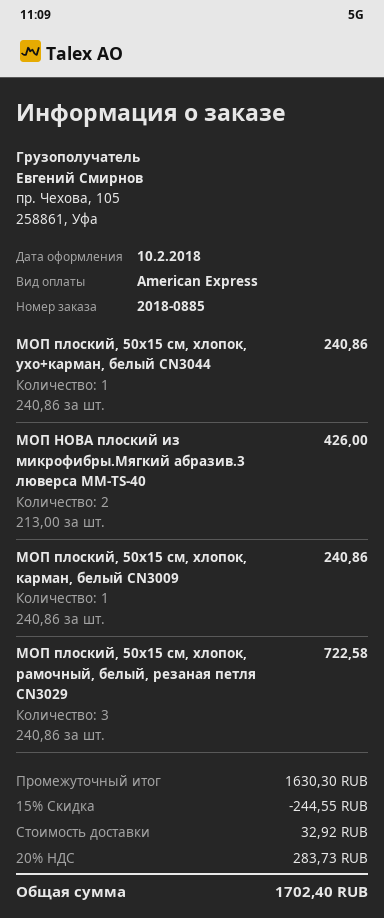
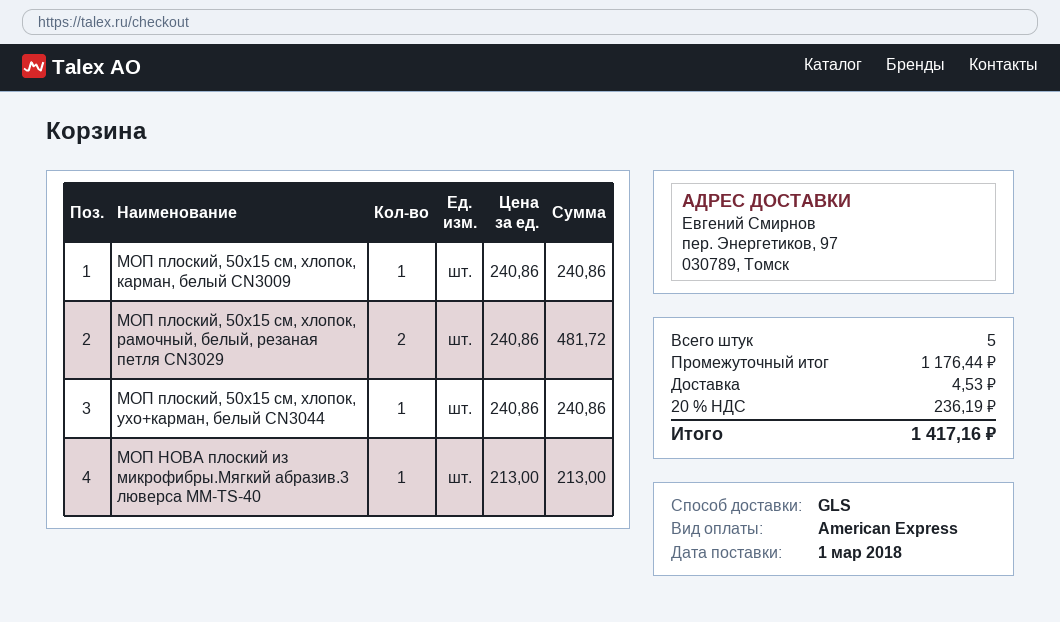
ship to: пр. Чехова, 105, 258861, Уфа -> пер. Энергетиков, 97, 030789, Томск
МОП НОВА плоский из микрофибры.Мягкий абразив.3 люверса MM-TS-40: 2 x 213.00 = 426.00 -> 1 x 213.00 = 213.00
МОП плоский, 50х15 см, хлопок, рамочный, белый, резаная петля CN3029: 3 x 240.86 = 722.58 -> 2 x 240.86 = 481.72
subtotal: 1630.30 -> 1176.44
discount: 15% = 244.55 -> none
shipping: 32.92 -> 4.53
tax: 20% = 283.73 -> 20% = 236.19
total: 1702.40 -> 1417.16

